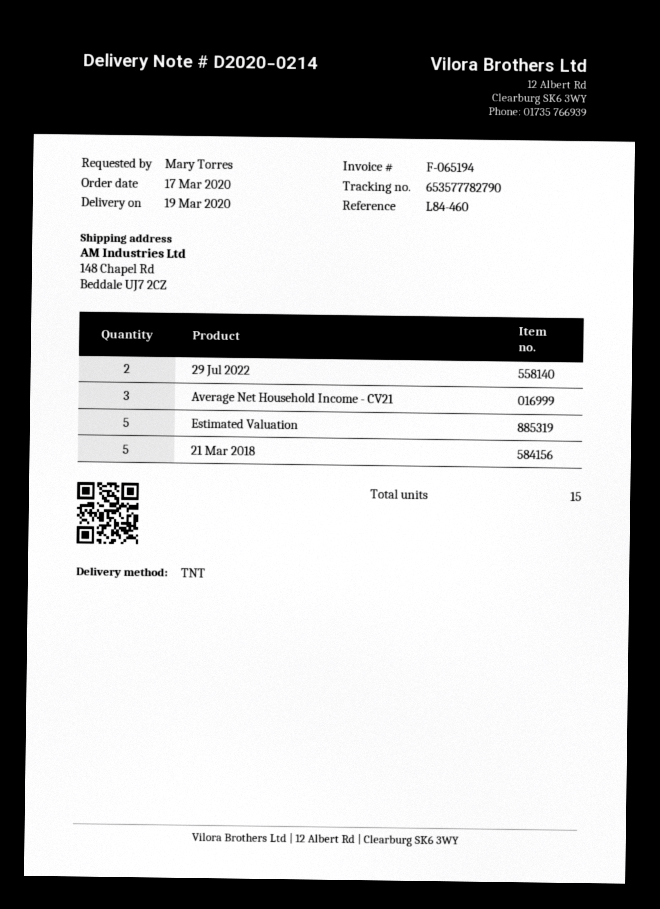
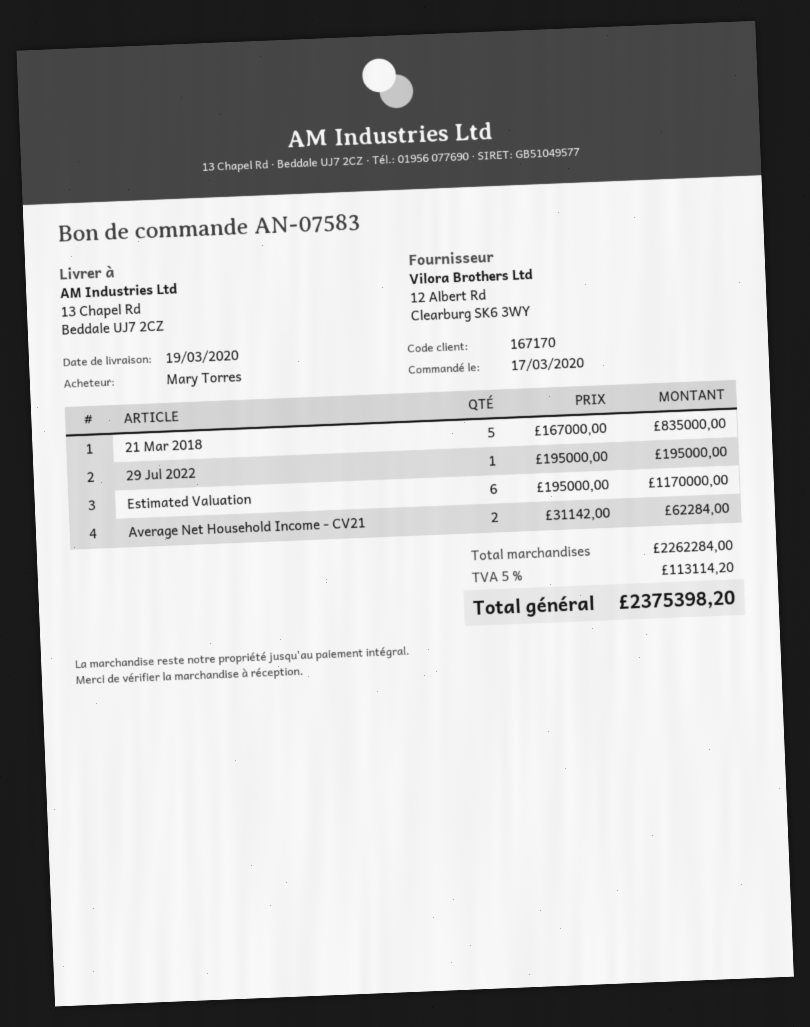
ship to: 148 Chapel Rd, Beddale UJ7 2CZ -> 13 Chapel Rd, Beddale UJ7 2CZ
29 Jul 2022: 2 -> 1
Average Net Household Income - CV21: 3 -> 2
Estimated Valuation: 5 -> 6

